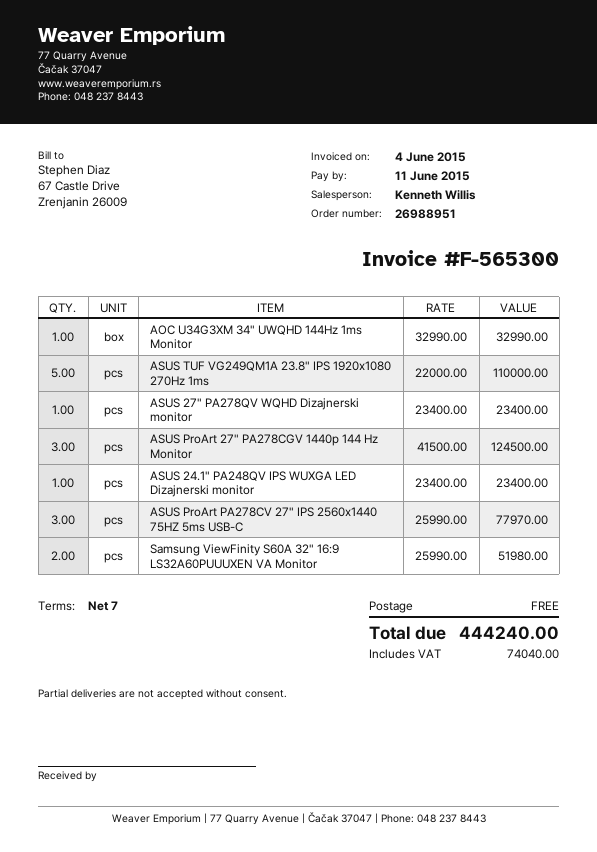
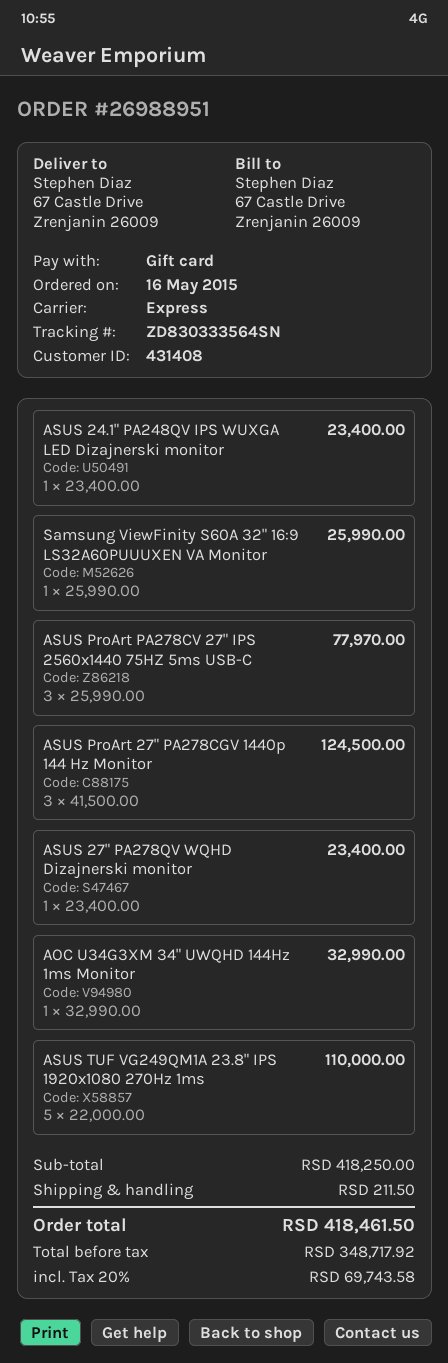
Samsung ViewFinity S60A 32" 16:9 LS32A60PUUUXEN VA Monitor: 2 x 25990.00 = 51980.00 -> 1 x 25990.00 = 25990.00
shipping: 0.00 -> 211.50
tax: 74040.00 -> 69743.58
total: 444240.00 -> 418461.50

